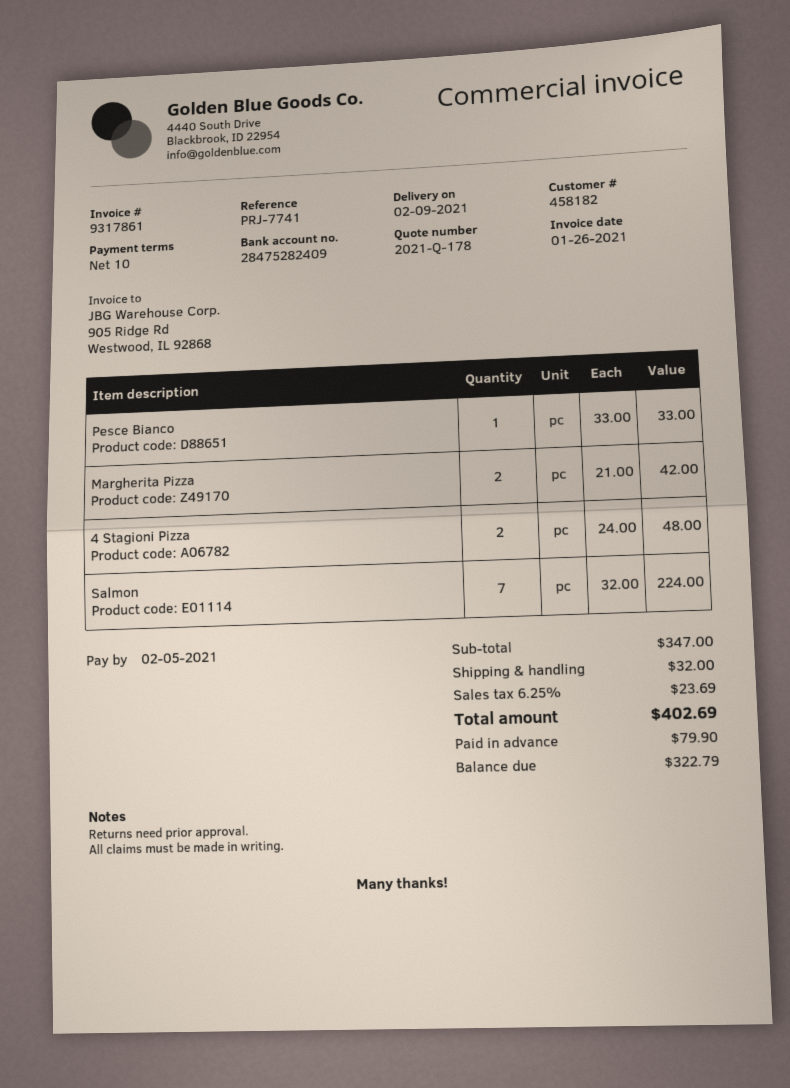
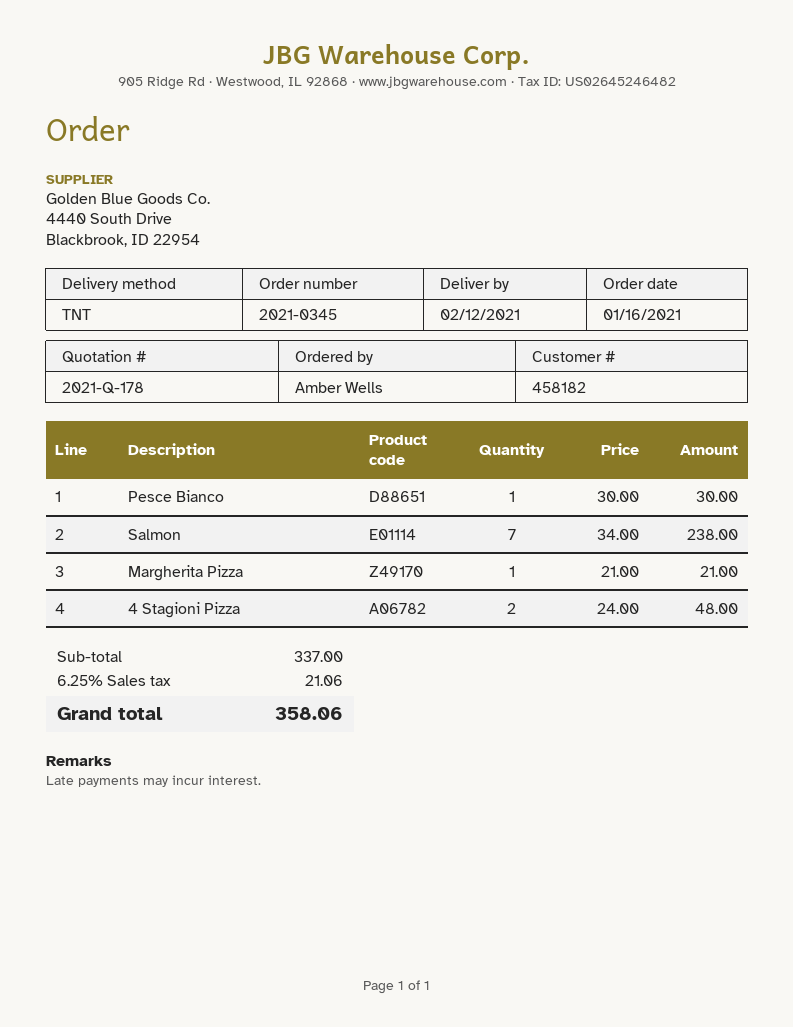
delivery date: 2021-02-09 -> 2021-02-12
Pesce Bianco: 1 x 33.00 = 33.00 -> 1 x 30.00 = 30.00
Margherita Pizza: 2 x 21.00 = 42.00 -> 1 x 21.00 = 21.00
Salmon: 7 x 32.00 = 224.00 -> 7 x 34.00 = 238.00
subtotal: 347.00 -> 337.00
shipping: 32.00 -> none
tax: 6.25% = 23.69 -> 6.25% = 21.06
total: 402.69 -> 358.06

